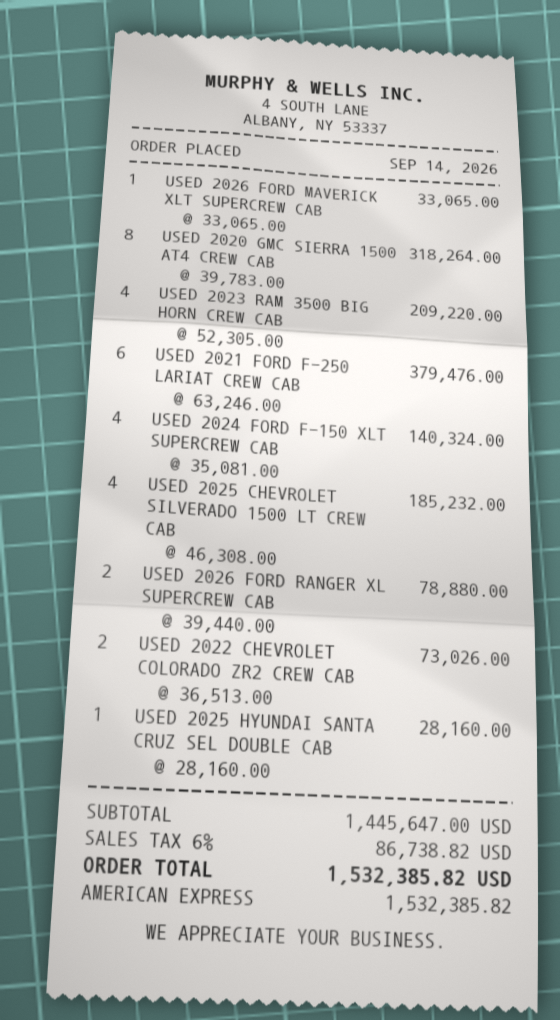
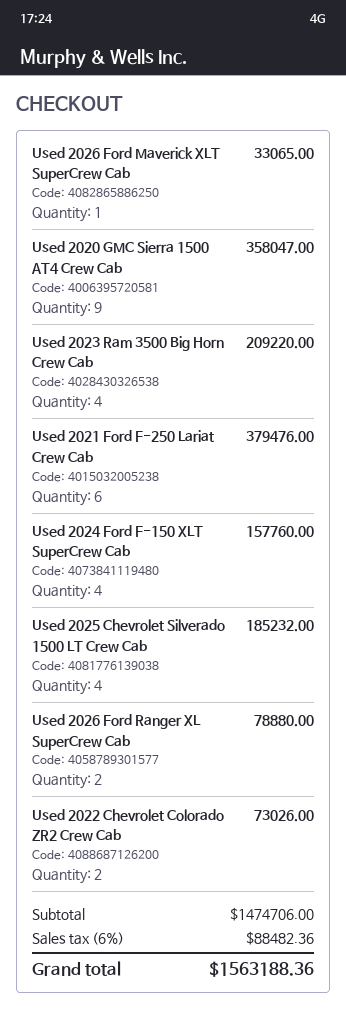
USED 2020 GMC SIERRA 1500 AT4 CREW CAB: 8 for 318264.00 -> 9 for 358047.00
USED 2024 FORD F-150 XLT SUPERCREW CAB: 4 for 140324.00 -> 4 for 157760.00
USED 2025 HYUNDAI SANTA CRUZ SEL DOUBLE CAB: 1 for 28160.00 -> none
subtotal: 1445647.00 -> 1474706.00
tax: 6% = 86738.82 -> 6% = 88482.36
total: 1532385.82 -> 1563188.36

